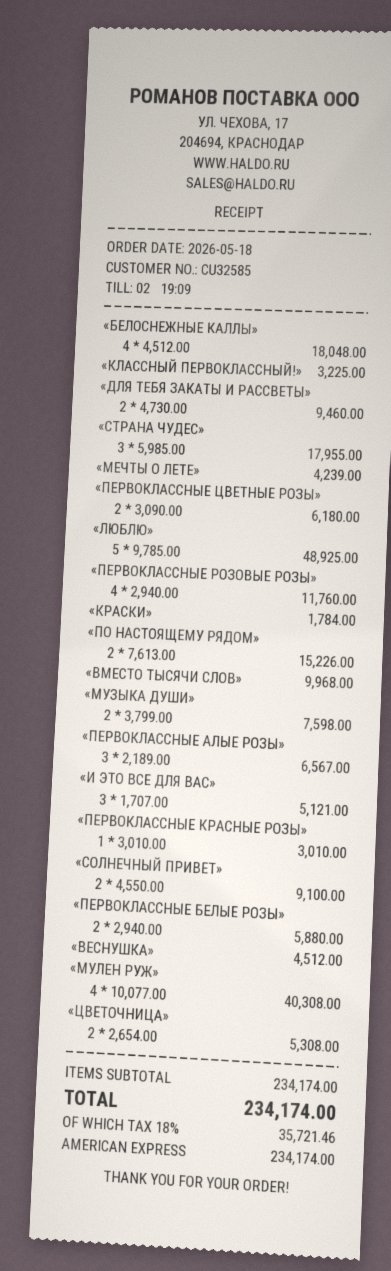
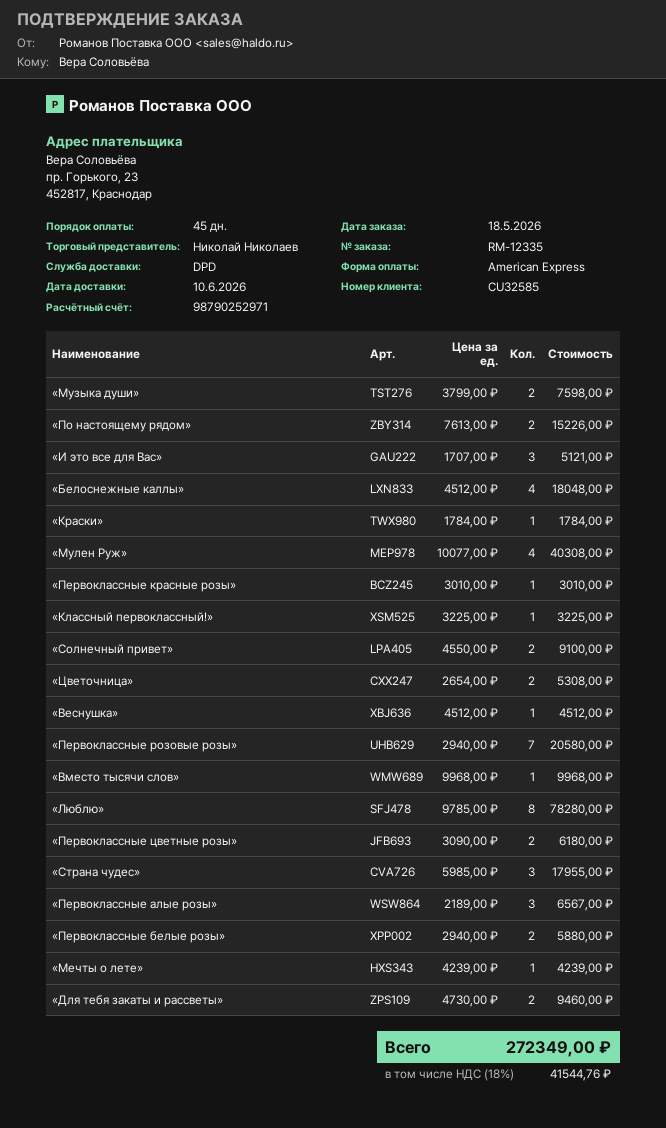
«ЛЮБЛЮ»: 5 x 9785.00 = 48925.00 -> 8 x 9785.00 = 78280.00
«ПЕРВОКЛАССНЫЕ РОЗОВЫЕ РОЗЫ»: 4 x 2940.00 = 11760.00 -> 7 x 2940.00 = 20580.00
tax: 18% = 35721.46 -> 18% = 41544.76
total: 234174.00 -> 272349.00

